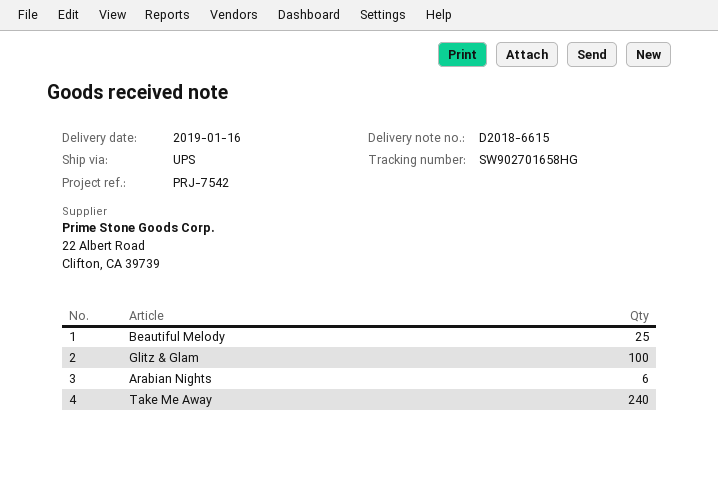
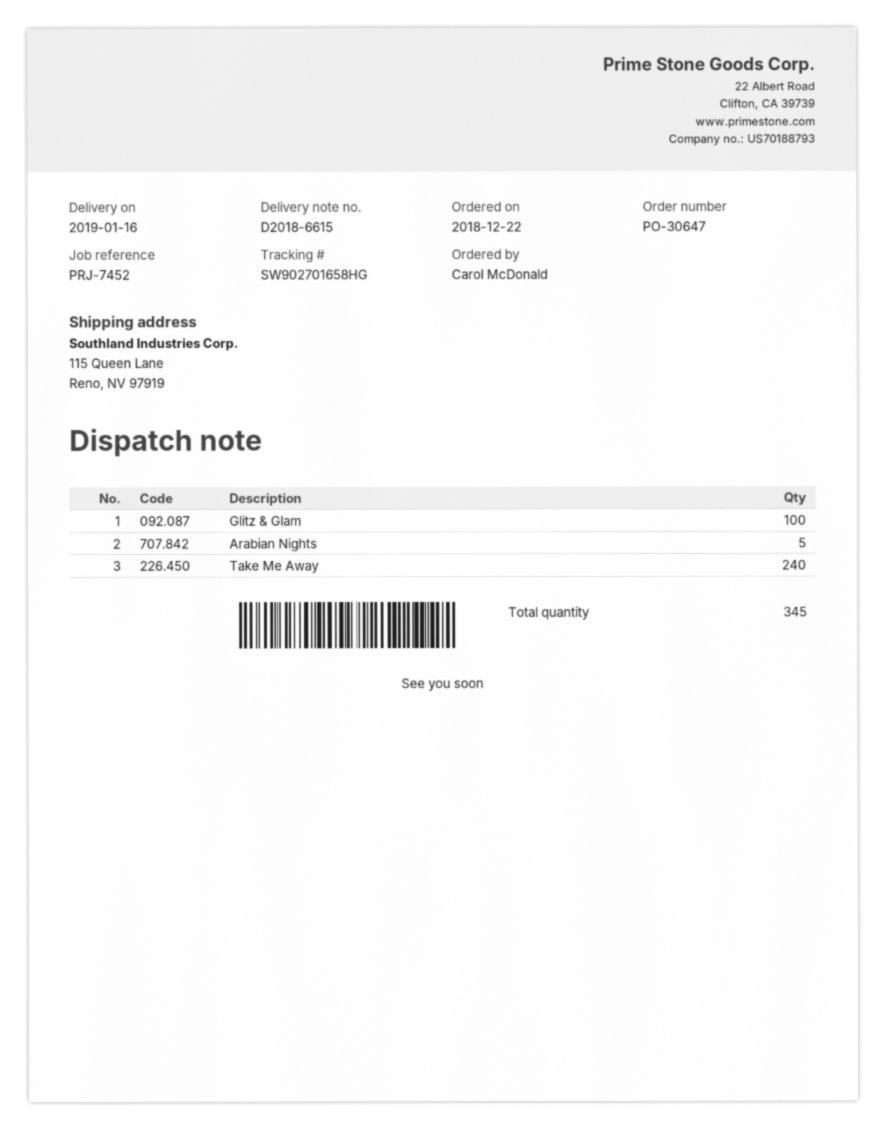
reference: PRJ-7542 -> PRJ-7452
Beautiful Melody: 25 -> none
Arabian Nights: 6 -> 5

